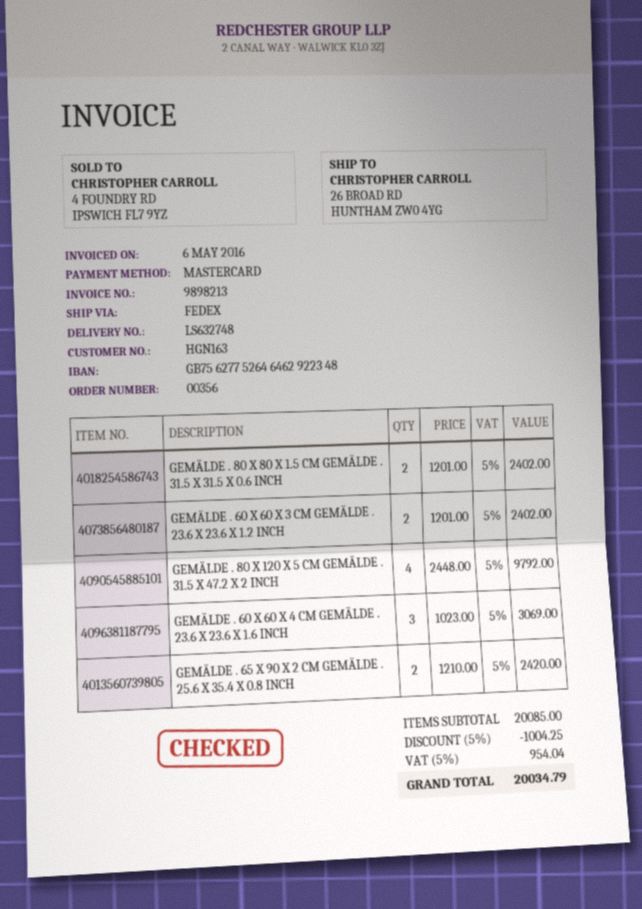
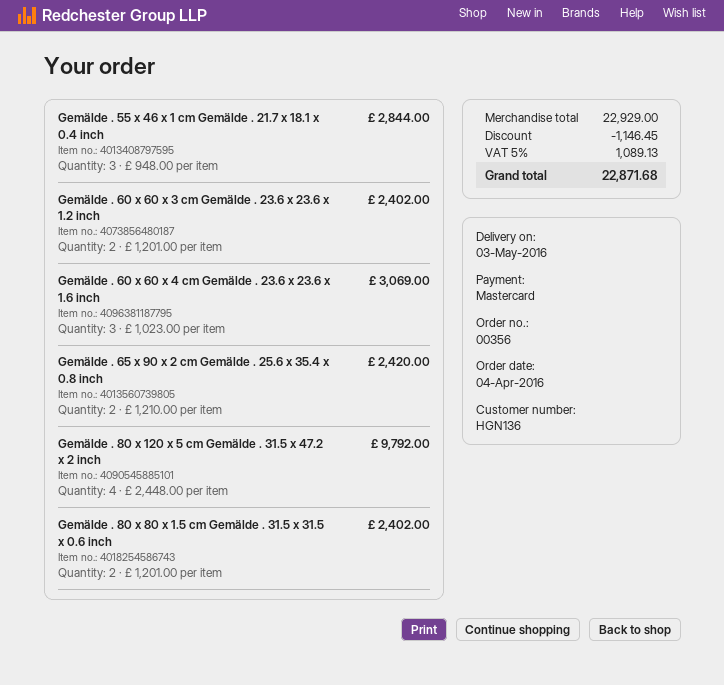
customer number: HGN163 -> HGN136
Gemälde . 55 x 46 x 1 cm Gemälde . 21.7 x 18.1 x 0.4 inch: none -> 3 x 948.00 = 2844.00
subtotal: 20085.00 -> 22929.00
discount: 1004.25 -> 1146.45
tax: 5% = 954.04 -> 5% = 1089.13
total: 20034.79 -> 22871.68

